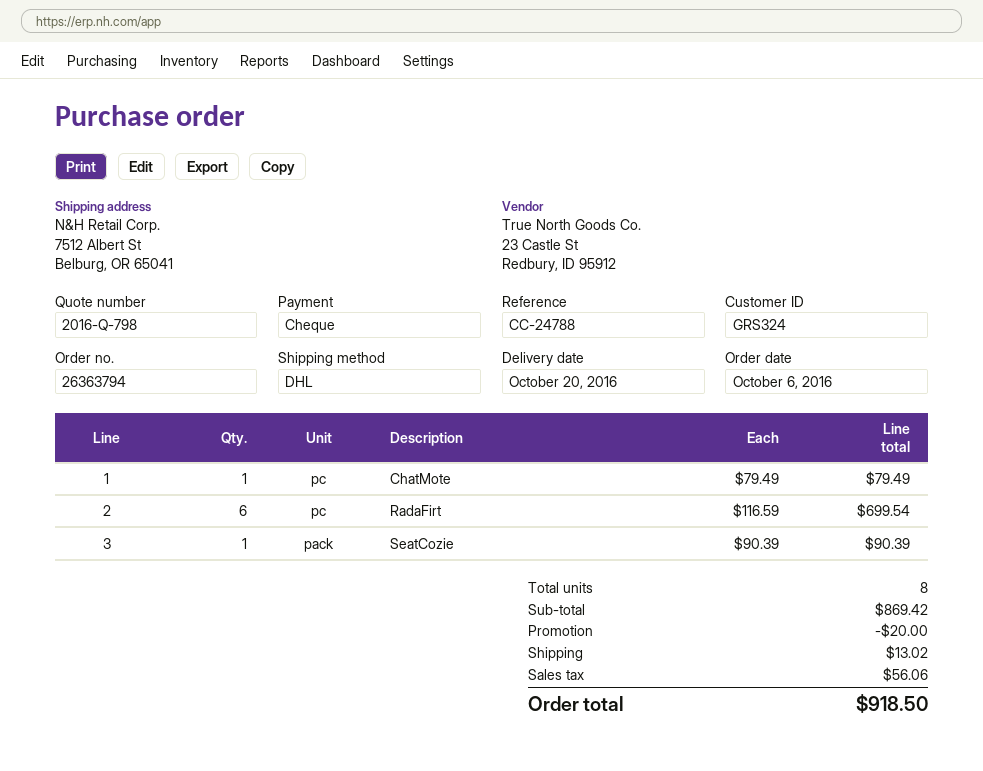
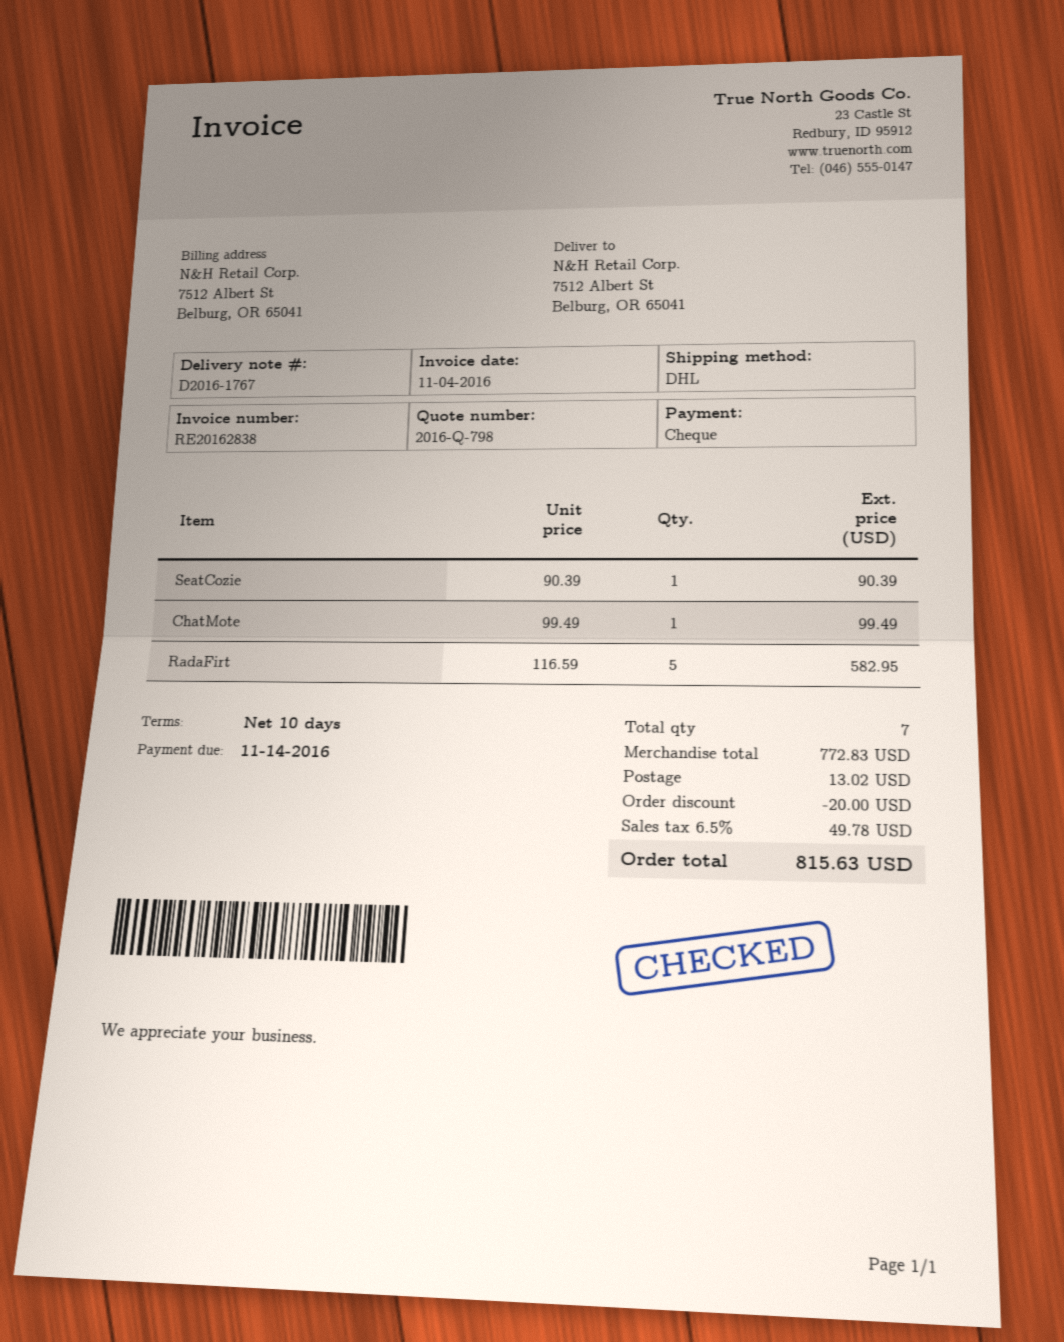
ChatMote: 1 x 79.49 = 79.49 -> 1 x 99.49 = 99.49
RadaFirt: 6 x 116.59 = 699.54 -> 5 x 116.59 = 582.95
total quantity: 8 -> 7
subtotal: 869.42 -> 772.83
tax: 56.06 -> 49.78
total: 918.50 -> 815.63

